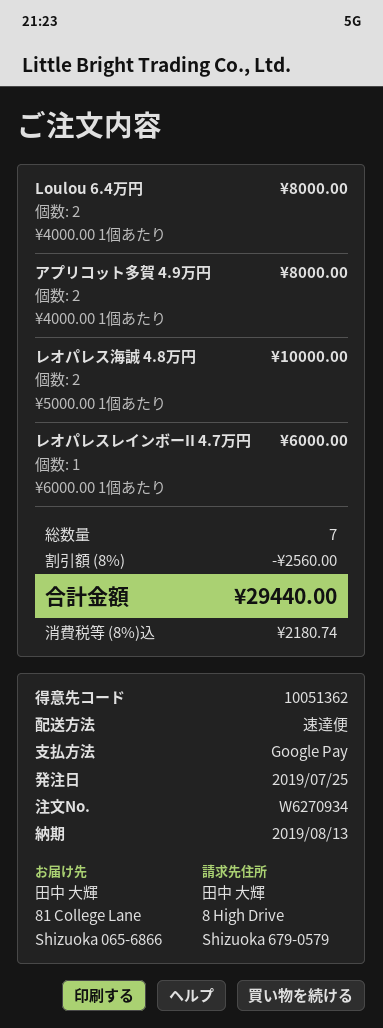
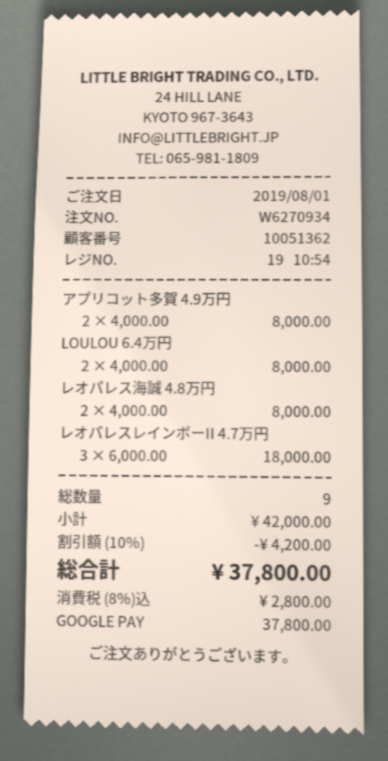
order date: 2019-07-25 -> 2019-08-01
レオパレス海誠 4.8万円: 2 x 5000.00 = 10000.00 -> 2 x 4000.00 = 8000.00
レオパレスレインボーII 4.7万円: 1 x 6000.00 = 6000.00 -> 3 x 6000.00 = 18000.00
total quantity: 7 -> 9
discount: 8% = 2560.00 -> 10% = 4200.00
tax: 8% = 2180.74 -> 8% = 2800.00
total: 29440.00 -> 37800.00

